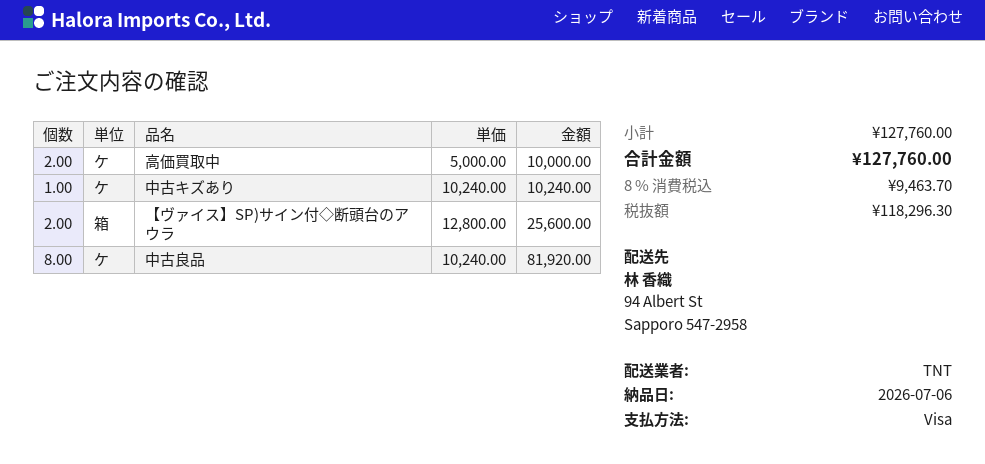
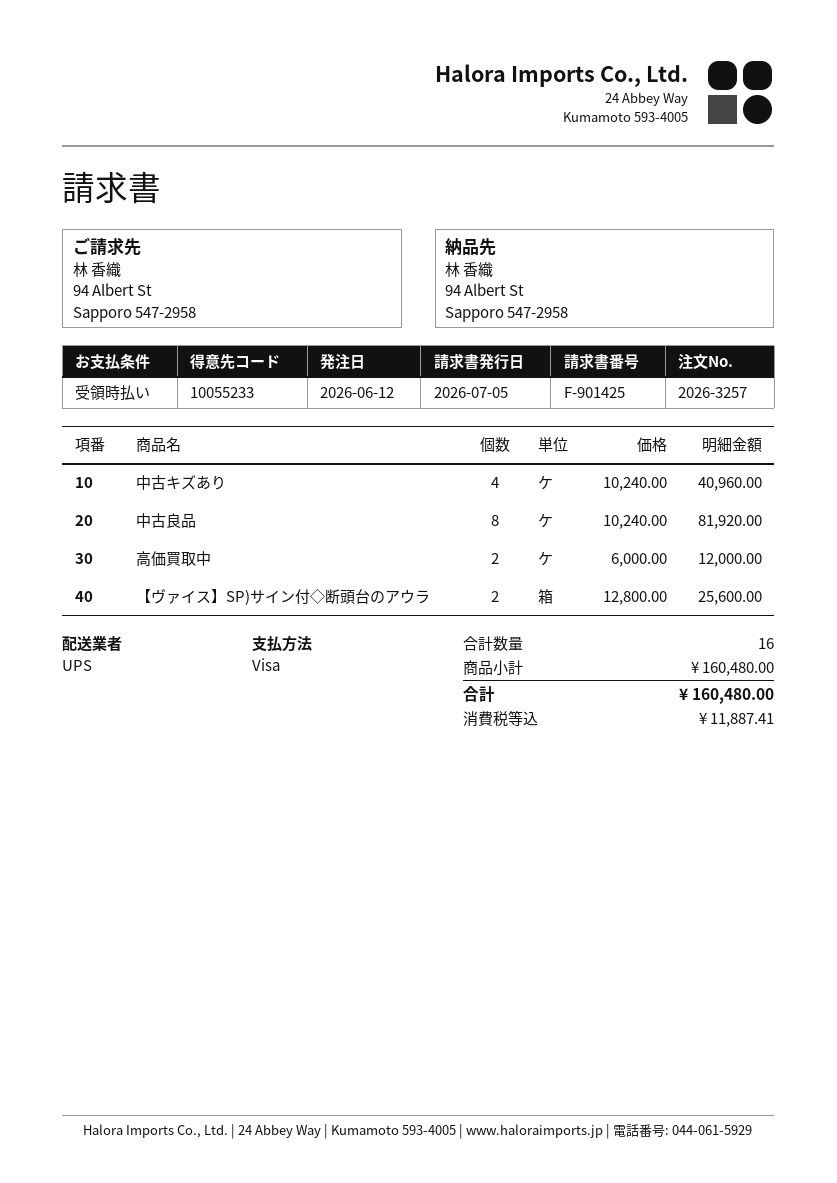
shipping method: TNT -> UPS
高価買取中: 2 x 5000.00 = 10000.00 -> 2 x 6000.00 = 12000.00
中古キズあり: 1 x 10240.00 = 10240.00 -> 4 x 10240.00 = 40960.00
subtotal: 127760.00 -> 160480.00
tax: 9463.70 -> 11887.41
total: 127760.00 -> 160480.00

